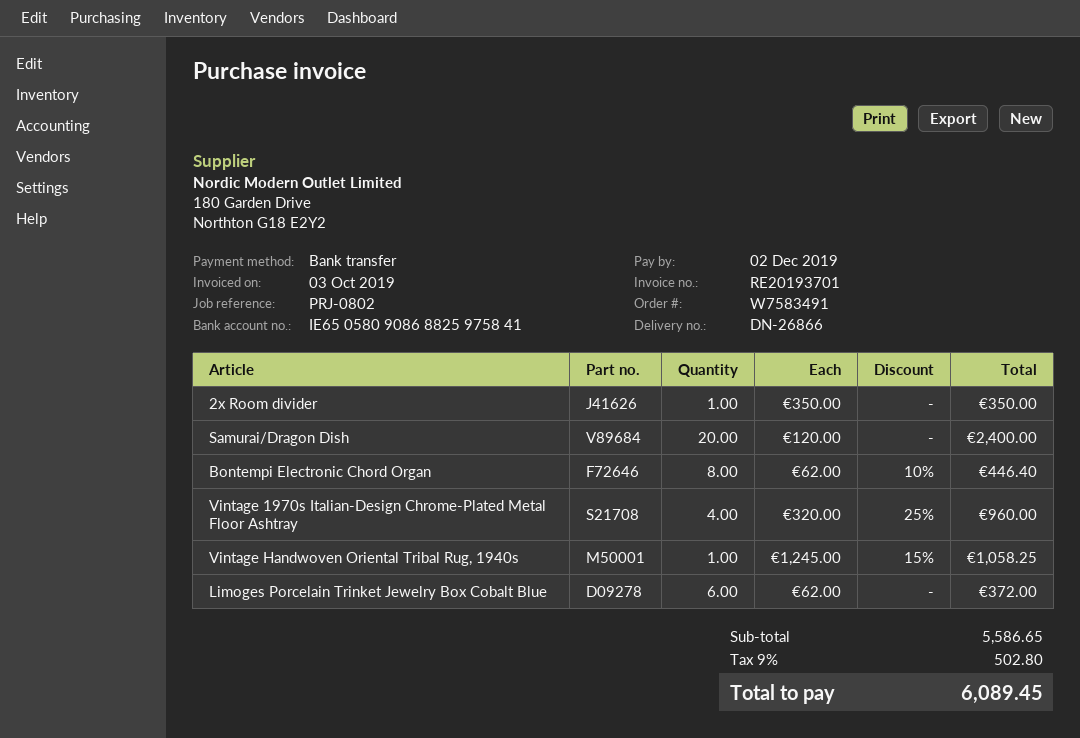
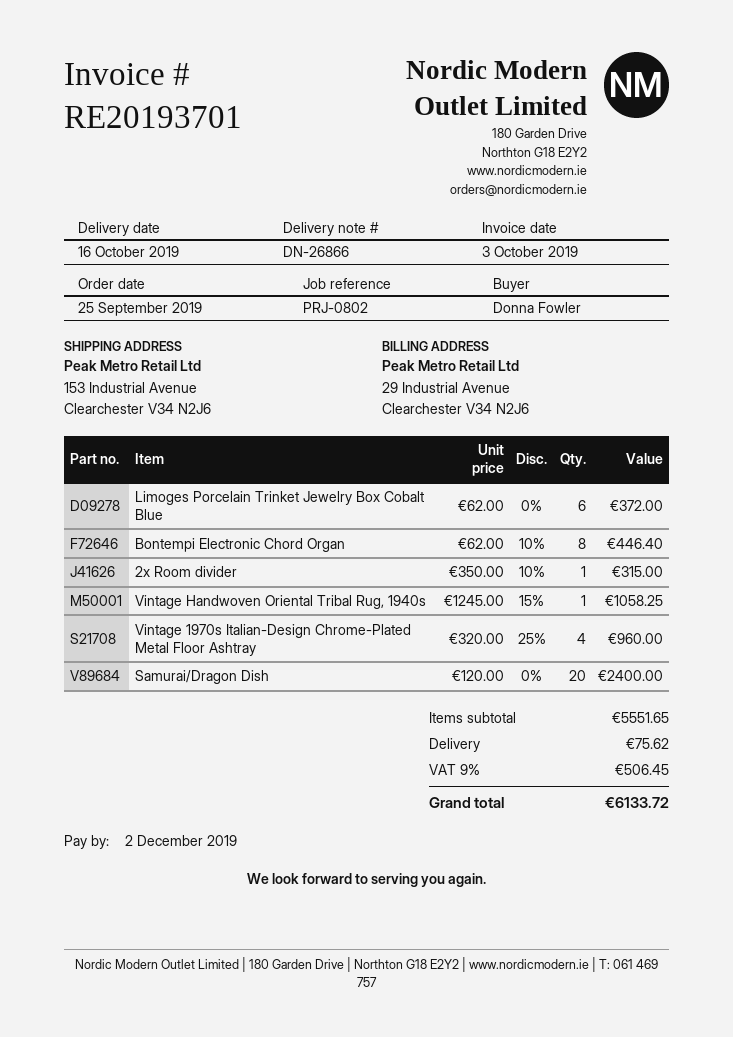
2x Room divider: 1 x 350.00 = 350.00 -> 1 x 350.00 - 10% = 315.00
subtotal: 5586.65 -> 5551.65
shipping: none -> 75.62
tax: 9% = 502.80 -> 9% = 506.45
total: 6089.45 -> 6133.72

